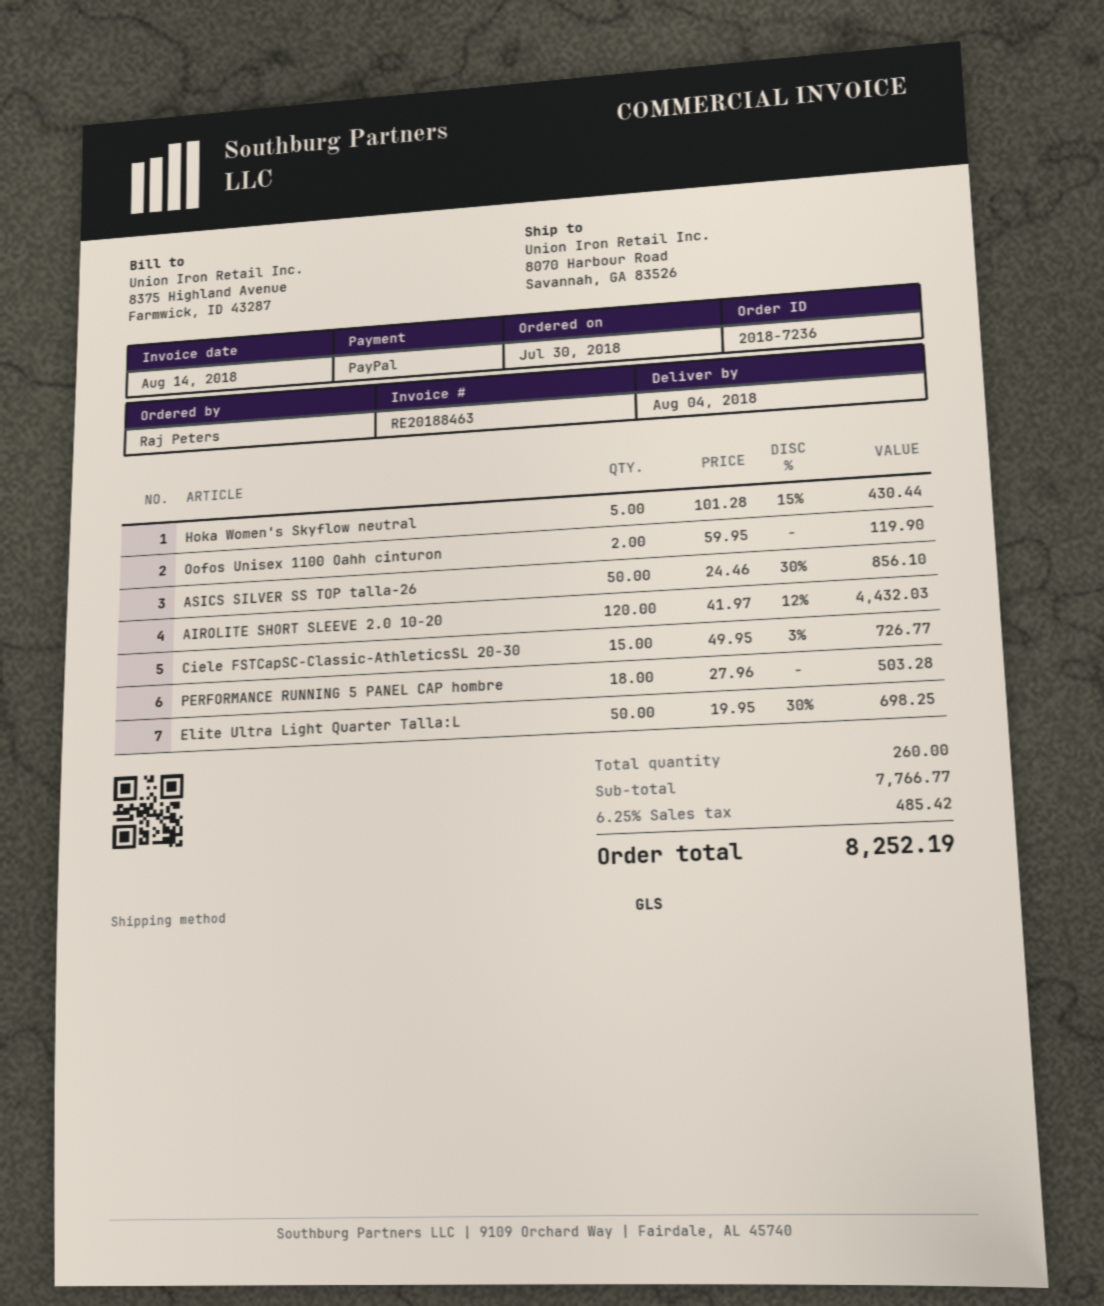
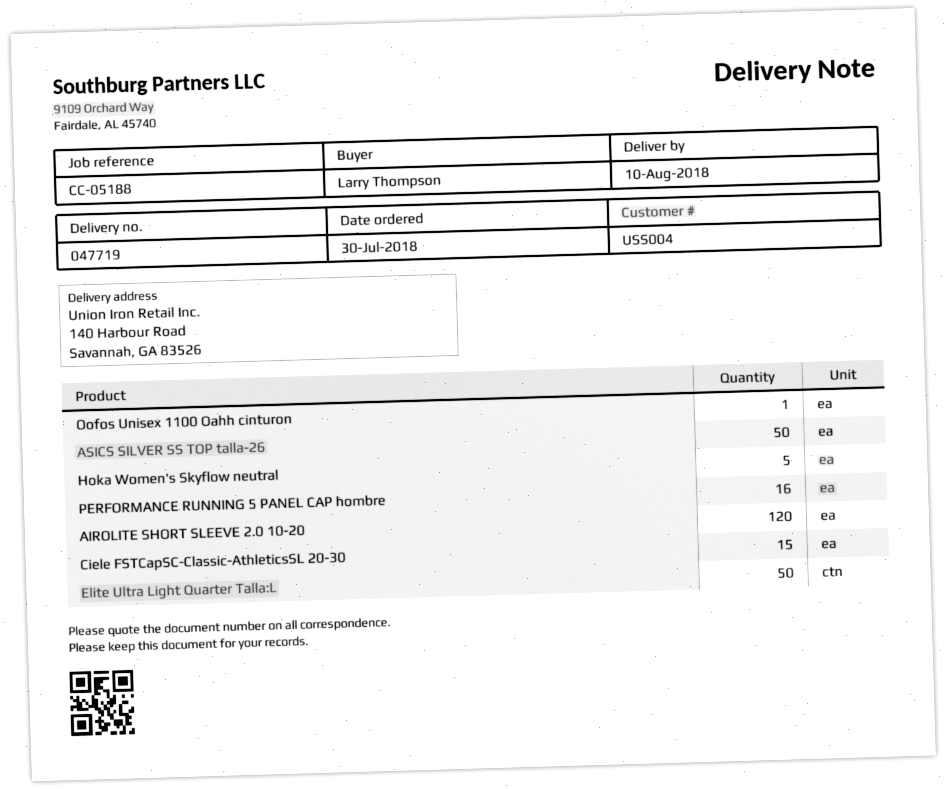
delivery date: 2018-08-04 -> 2018-08-10
ordered by: Raj Peters -> Larry Thompson
ship to: 8070 Harbour Road, Savannah, GA 83526 -> 140 Harbour Road, Savannah, GA 83526
Oofos Unisex 1100 Oahh cinturon: 2 -> 1
PERFORMANCE RUNNING 5 PANEL CAP hombre: 18 -> 16

